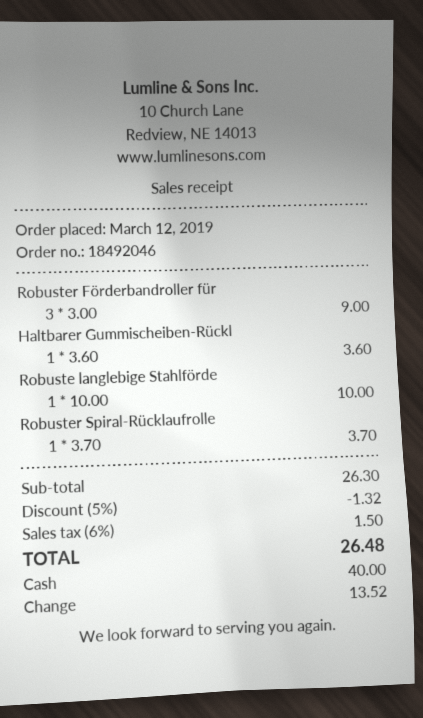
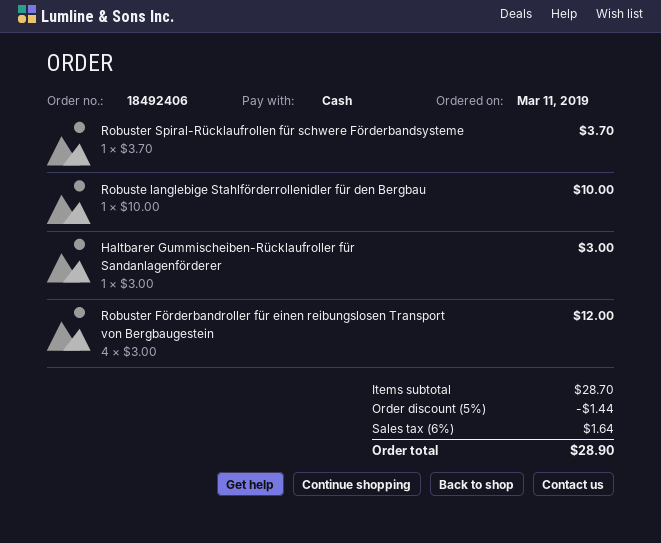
order number: 18492046 -> 18492406
order date: 2019-03-12 -> 2019-03-11
Robuster Förderbandroller für: 3 x 3.00 = 9.00 -> 4 x 3.00 = 12.00
Haltbarer Gummischeiben-Rückl: 1 x 3.60 = 3.60 -> 1 x 3.00 = 3.00
subtotal: 26.30 -> 28.70
discount: 5% = 1.32 -> 5% = 1.44
tax: 6% = 1.50 -> 6% = 1.64
total: 26.48 -> 28.90

